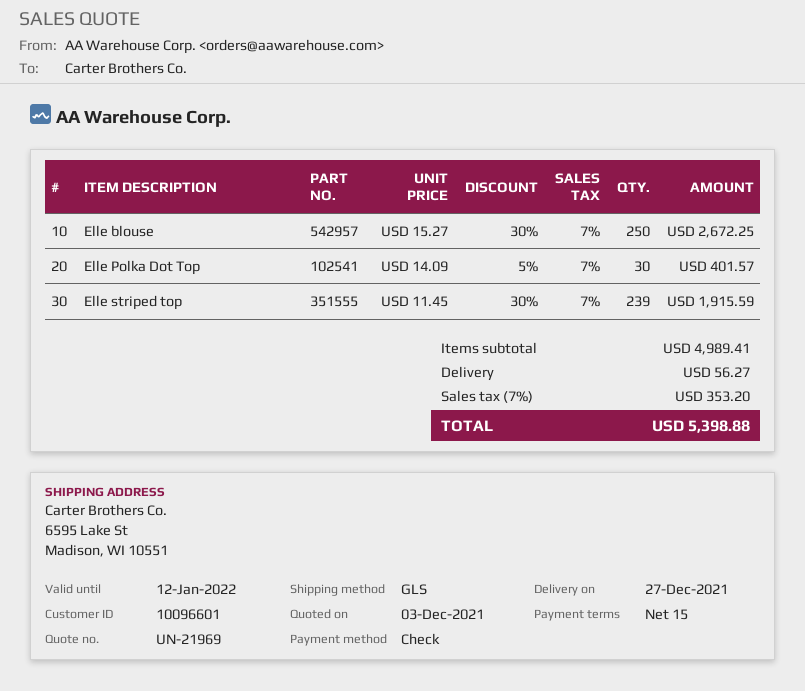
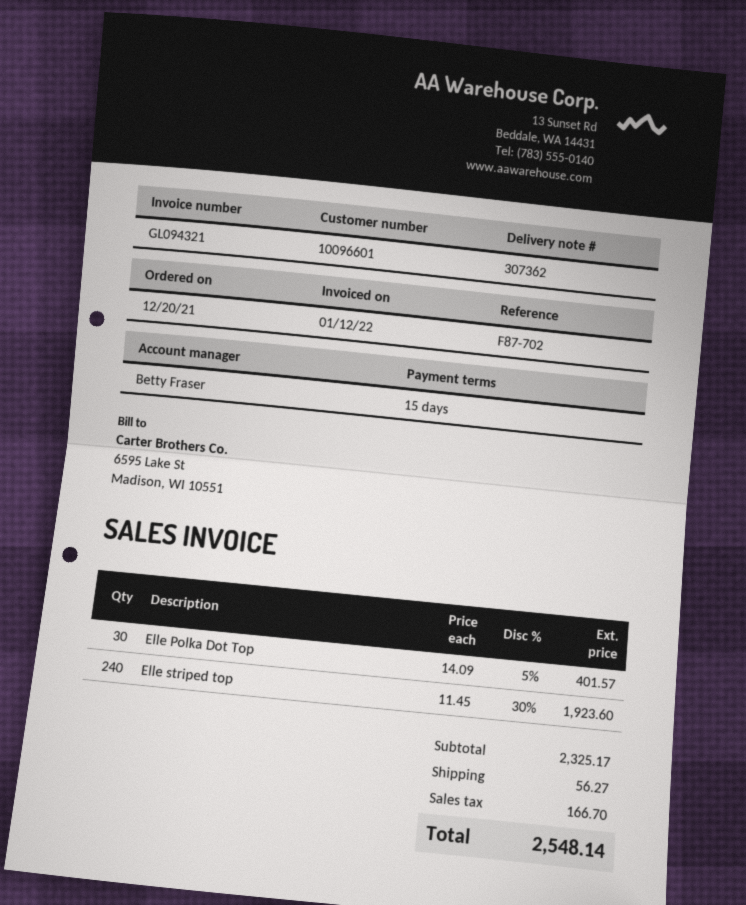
Elle blouse: 250 x 15.27 - 30% = 2672.25 -> none
Elle striped top: 239 x 11.45 - 30% = 1915.59 -> 240 x 11.45 - 30% = 1923.60
subtotal: 4989.41 -> 2325.17
tax: 353.20 -> 166.70
total: 5398.88 -> 2548.14

